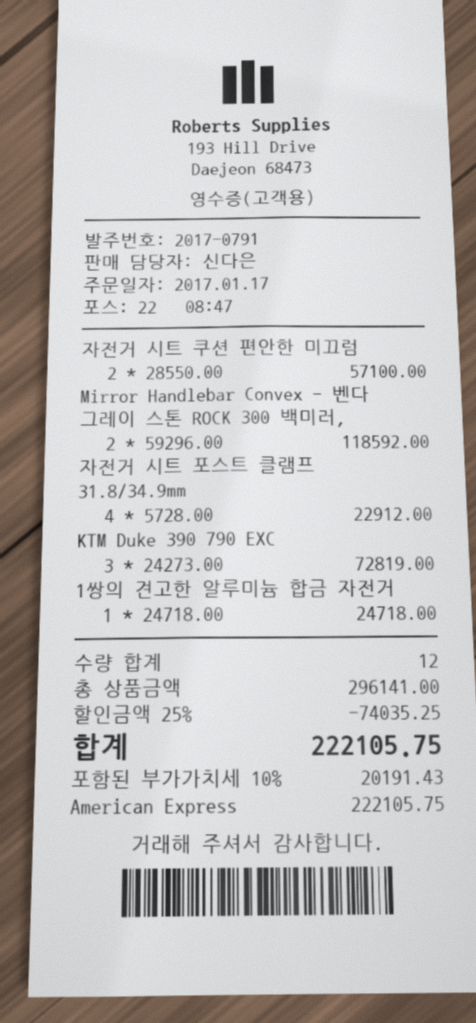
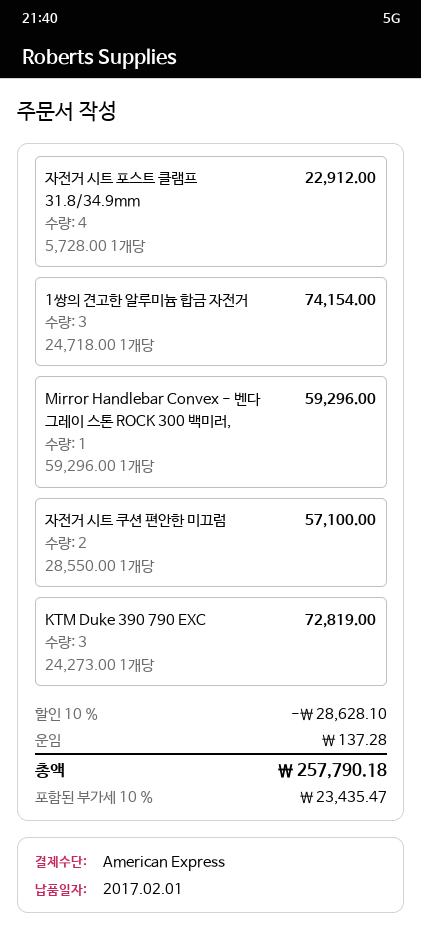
Mirror Handlebar Convex - 벤다 그레이 스톤 ROCK 300 백미러,: 2 x 59296.00 = 118592.00 -> 1 x 59296.00 = 59296.00
1쌍의 견고한 알루미늄 합금 자전거: 1 x 24718.00 = 24718.00 -> 3 x 24718.00 = 74154.00
discount: 25% = 74035.25 -> 10% = 28628.10
shipping: none -> 137.28
tax: 10% = 20191.43 -> 10% = 23435.47
total: 222105.75 -> 257790.18

